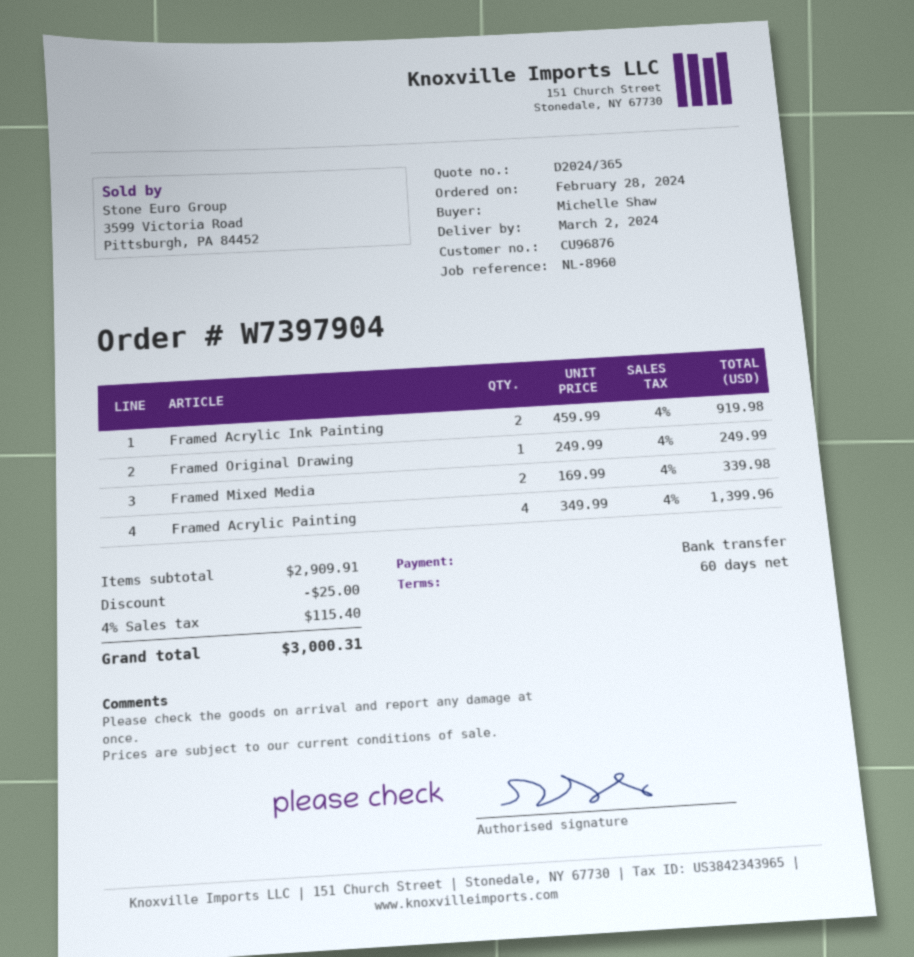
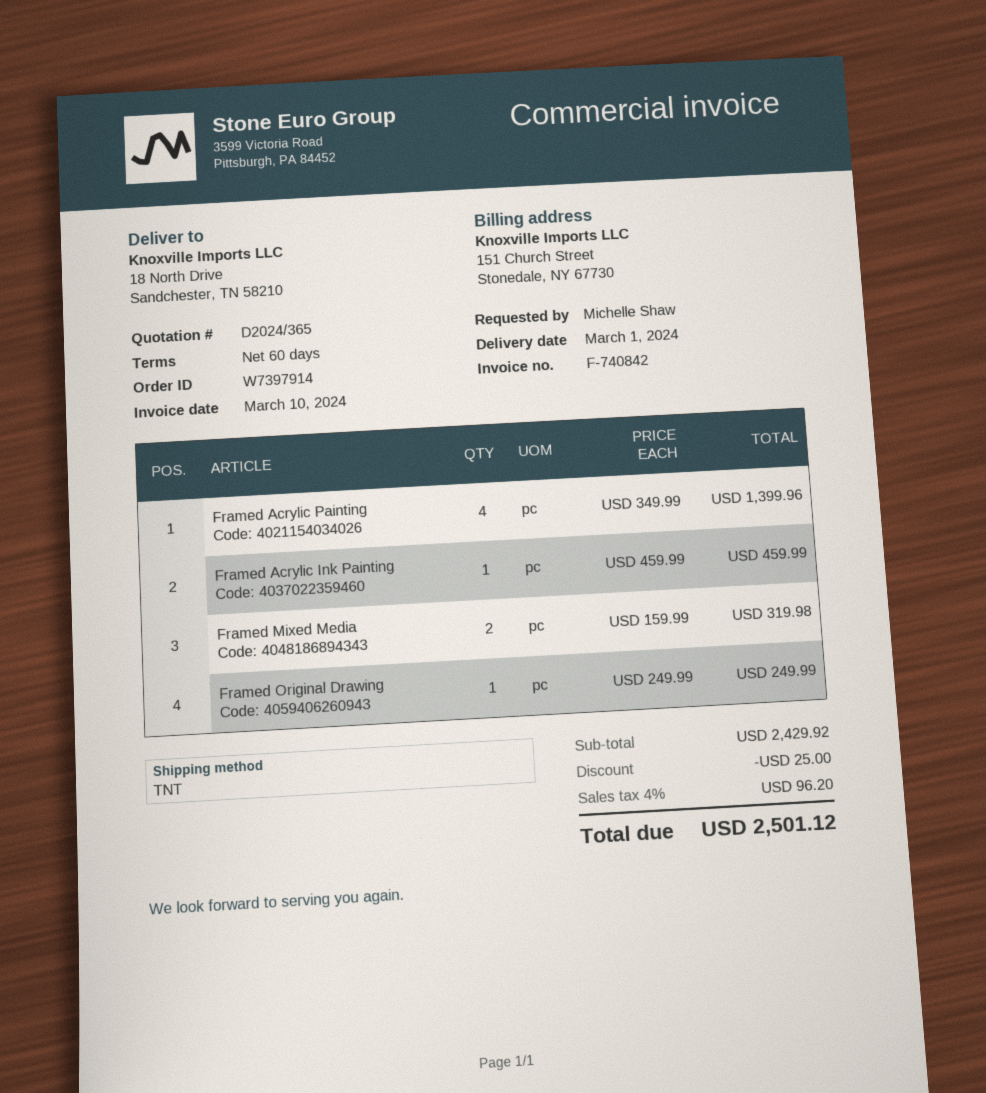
order number: W7397904 -> W7397914
delivery date: 2024-03-02 -> 2024-03-01
Framed Acrylic Ink Painting: 2 x 459.99 = 919.98 -> 1 x 459.99 = 459.99
Framed Mixed Media: 2 x 169.99 = 339.98 -> 2 x 159.99 = 319.98
subtotal: 2909.91 -> 2429.92
tax: 4% = 115.40 -> 4% = 96.20
total: 3000.31 -> 2501.12

